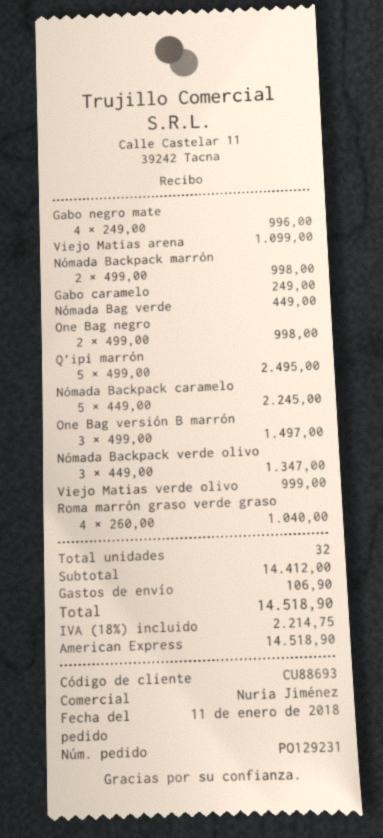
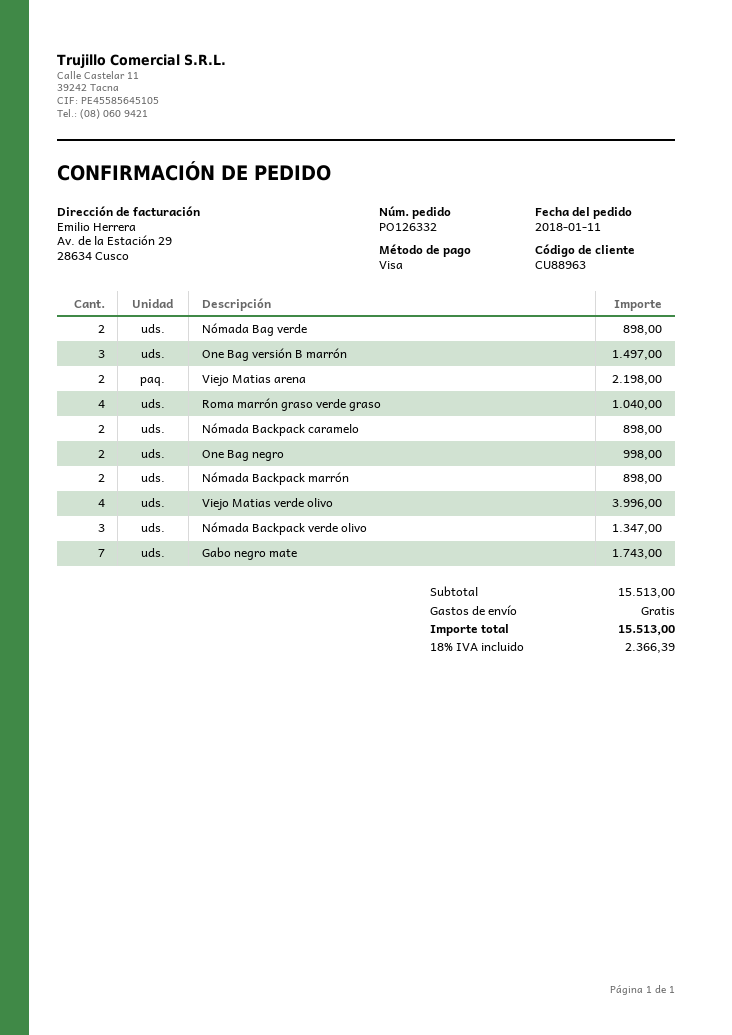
order number: PO129231 -> PO126332
customer number: CU88693 -> CU88963
payment method: American Express -> Visa
Gabo negro mate: 4 for 996.00 -> 7 for 1743.00
Viejo Matias arena: 1 for 1099.00 -> 2 for 2198.00
Nómada Backpack marrón: 2 for 998.00 -> 2 for 898.00
Gabo caramelo: 1 for 249.00 -> none
Nómada Bag verde: 1 for 449.00 -> 2 for 898.00
Q’ipi marrón: 5 for 2495.00 -> none
Nómada Backpack caramelo: 5 for 2245.00 -> 2 for 898.00
Viejo Matias verde olivo: 1 for 999.00 -> 4 for 3996.00
subtotal: 14412.00 -> 15513.00
shipping: 106.90 -> 0.00
tax: 18% = 2214.75 -> 18% = 2366.39
total: 14518.90 -> 15513.00

